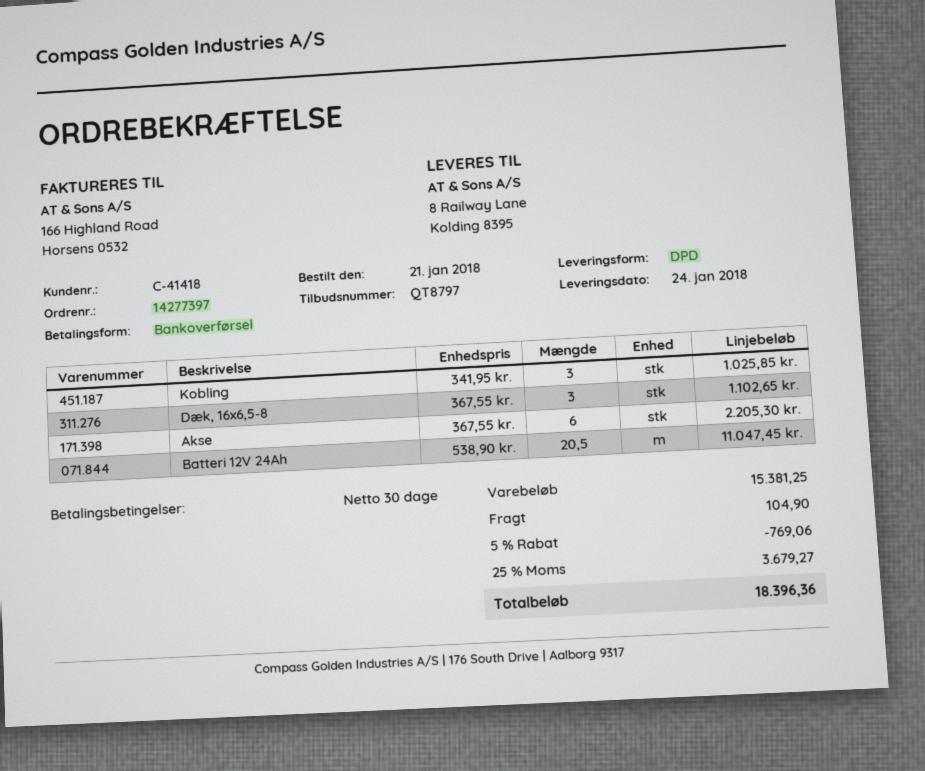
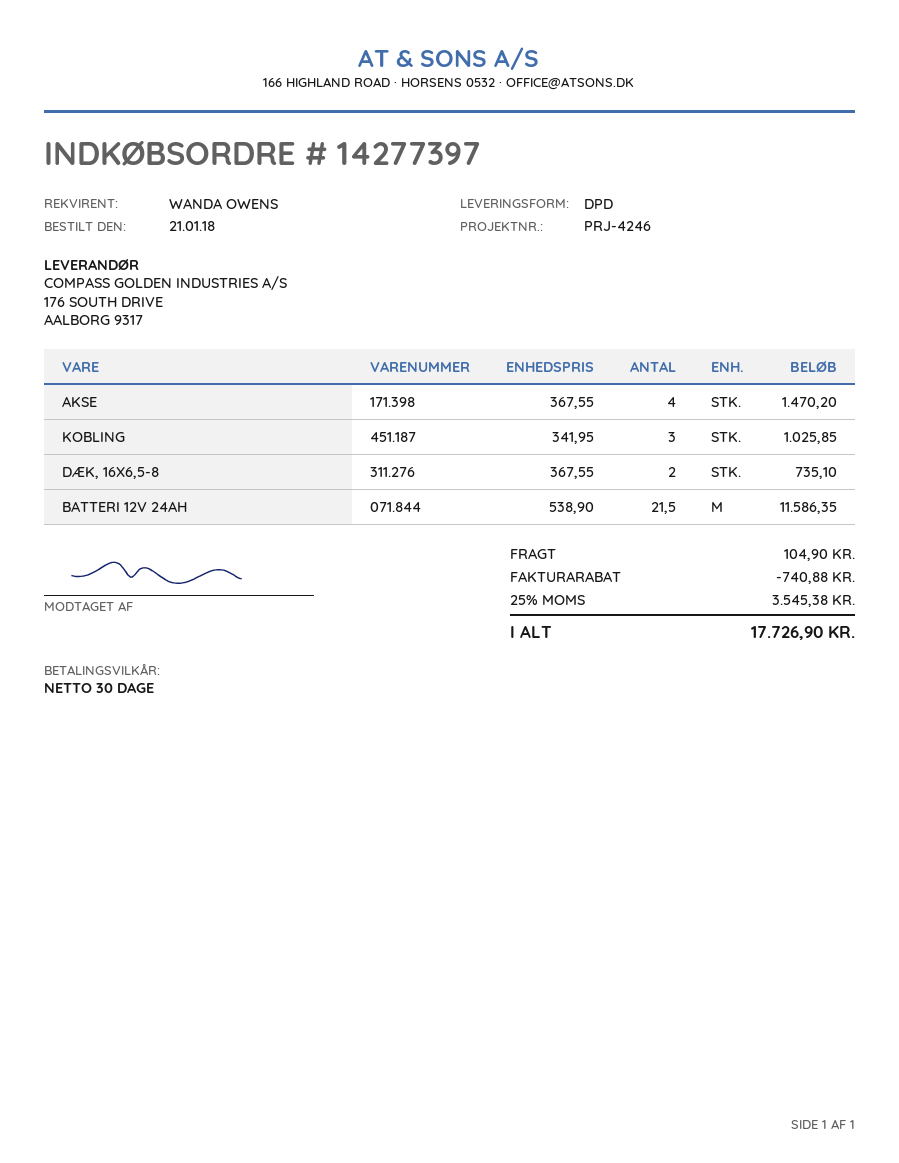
Dæk, 16x6,5-8: 3 x 367.55 = 1102.65 -> 2 x 367.55 = 735.10
Akse: 6 x 367.55 = 2205.30 -> 4 x 367.55 = 1470.20
Batteri 12V 24Ah: 20.5 x 538.90 = 11047.45 -> 21.5 x 538.90 = 11586.35
discount: 769.06 -> 740.88
tax: 25% = 3679.27 -> 25% = 3545.38
total: 18396.36 -> 17726.90

